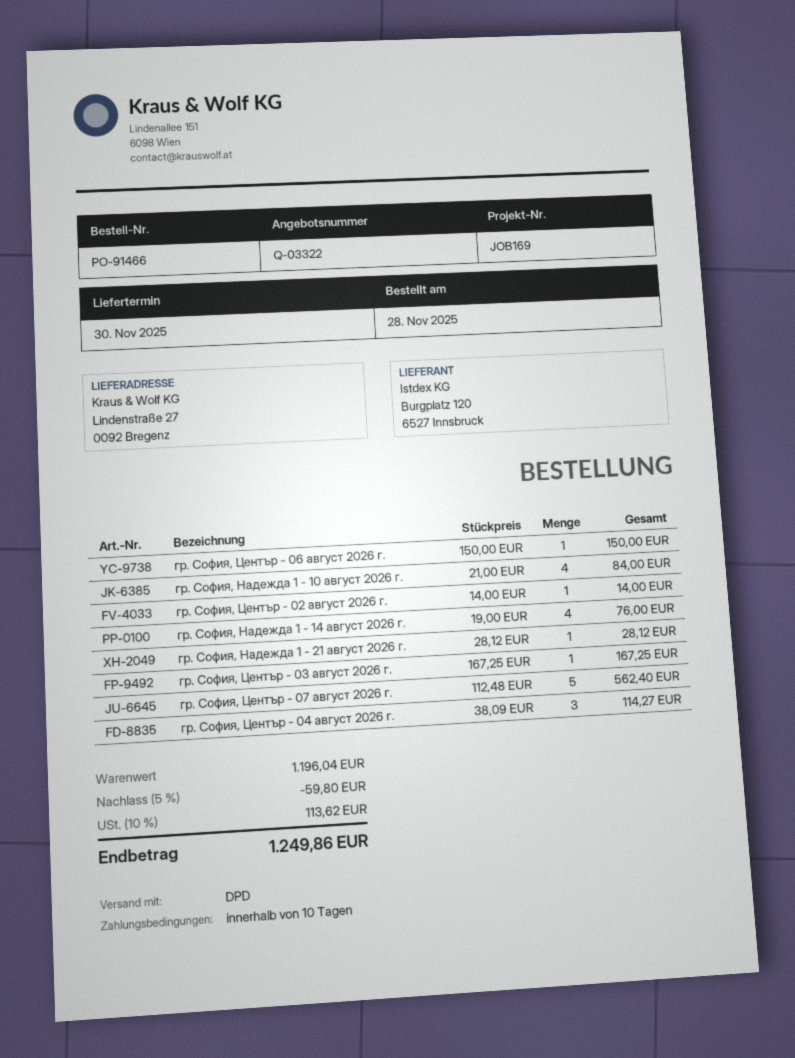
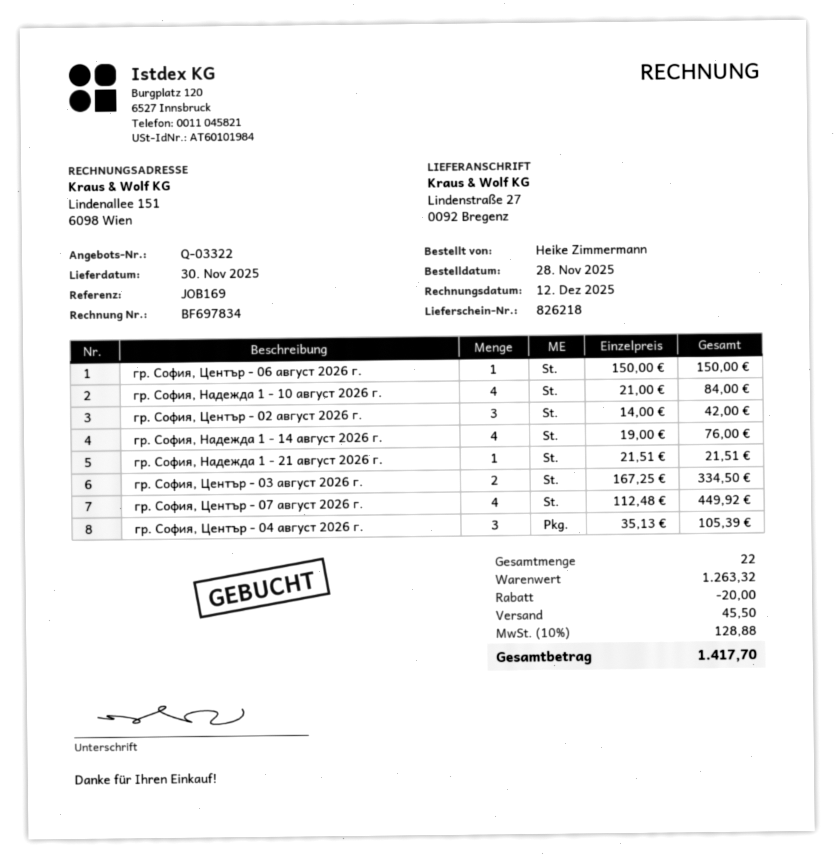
гр. София, Център - 02 август 2026 г.: 1 x 14.00 = 14.00 -> 3 x 14.00 = 42.00
гр. София, Надежда 1 - 21 август 2026 г.: 1 x 28.12 = 28.12 -> 1 x 21.51 = 21.51
гр. София, Център - 03 август 2026 г.: 1 x 167.25 = 167.25 -> 2 x 167.25 = 334.50
гр. София, Център - 07 август 2026 г.: 5 x 112.48 = 562.40 -> 4 x 112.48 = 449.92
гр. София, Център - 04 август 2026 г.: 3 x 38.09 = 114.27 -> 3 x 35.13 = 105.39
subtotal: 1196.04 -> 1263.32
discount: 59.80 -> 20.00
shipping: none -> 45.50
tax: 10% = 113.62 -> 10% = 128.88
total: 1249.86 -> 1417.70

